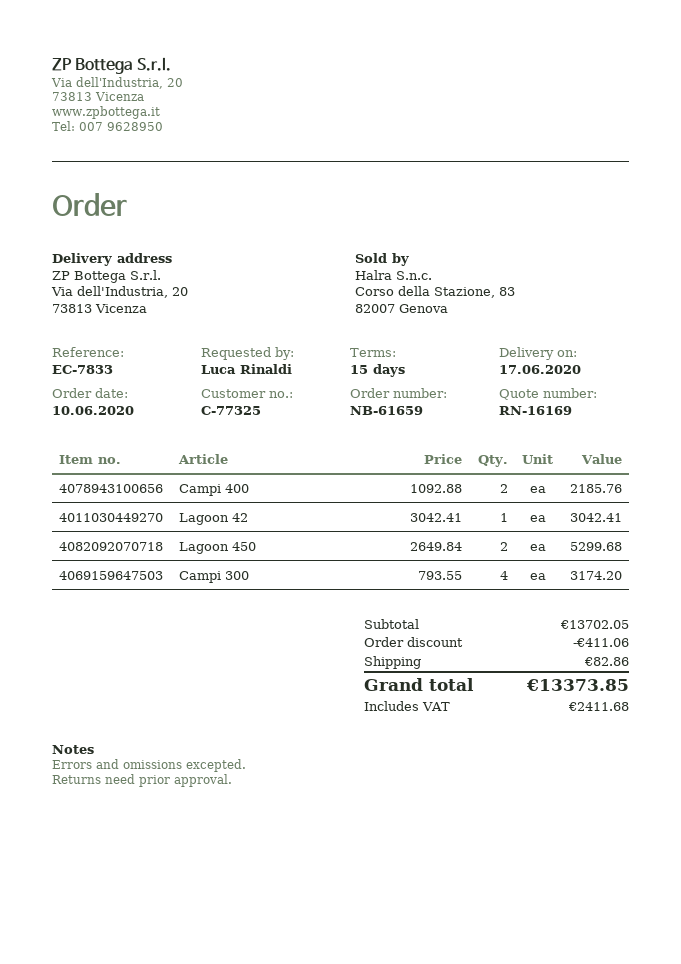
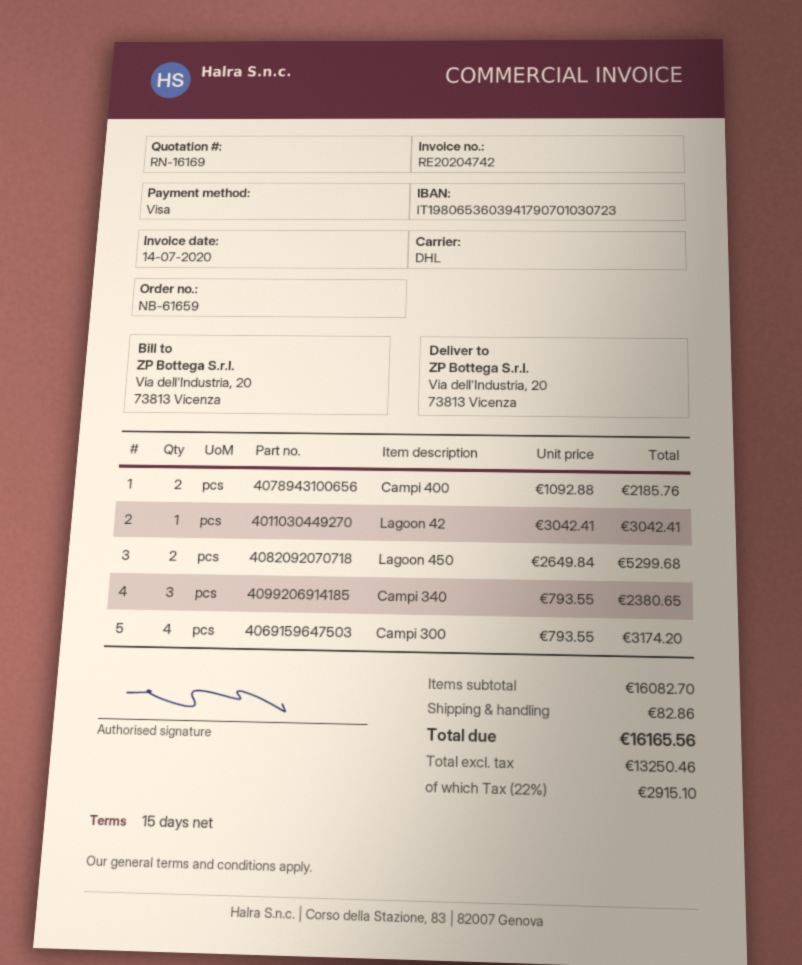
Campi 340: none -> 3 x 793.55 = 2380.65
subtotal: 13702.05 -> 16082.70
discount: 411.06 -> none
tax: 2411.68 -> 2915.10
total: 13373.85 -> 16165.56

